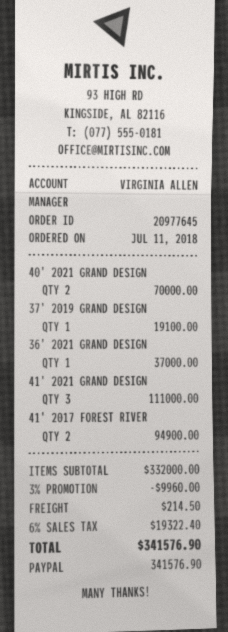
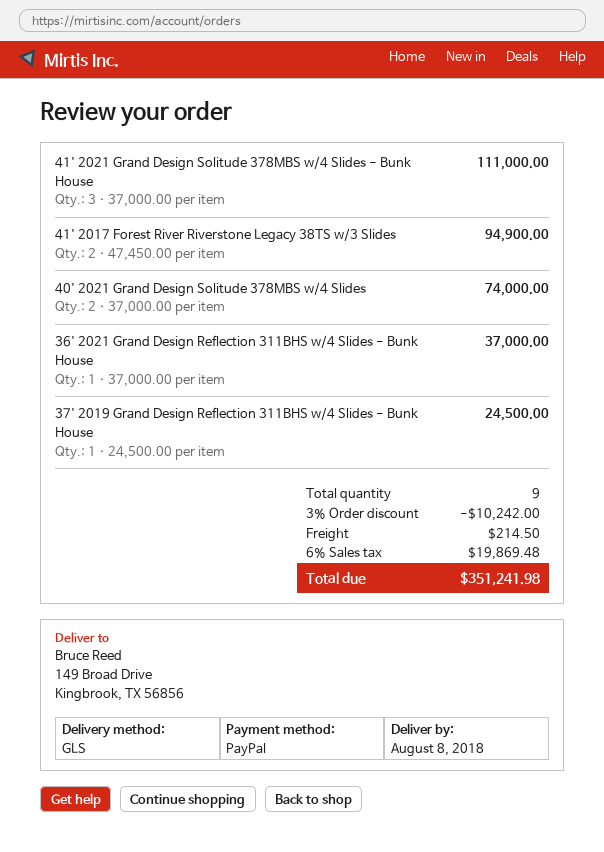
40' 2021 GRAND DESIGN: 2 for 70000.00 -> 2 for 74000.00
37' 2019 GRAND DESIGN: 1 for 19100.00 -> 1 for 24500.00
discount: 3% = 9960.00 -> 3% = 10242.00
tax: 6% = 19322.40 -> 6% = 19869.48
total: 341576.90 -> 351241.98

